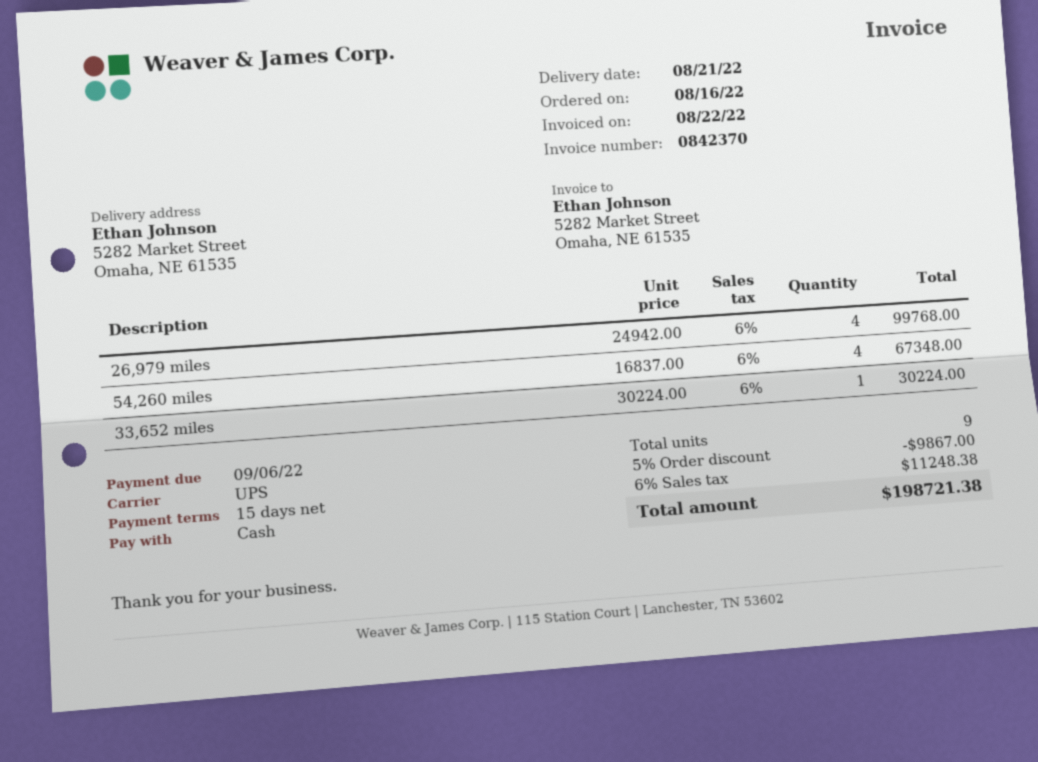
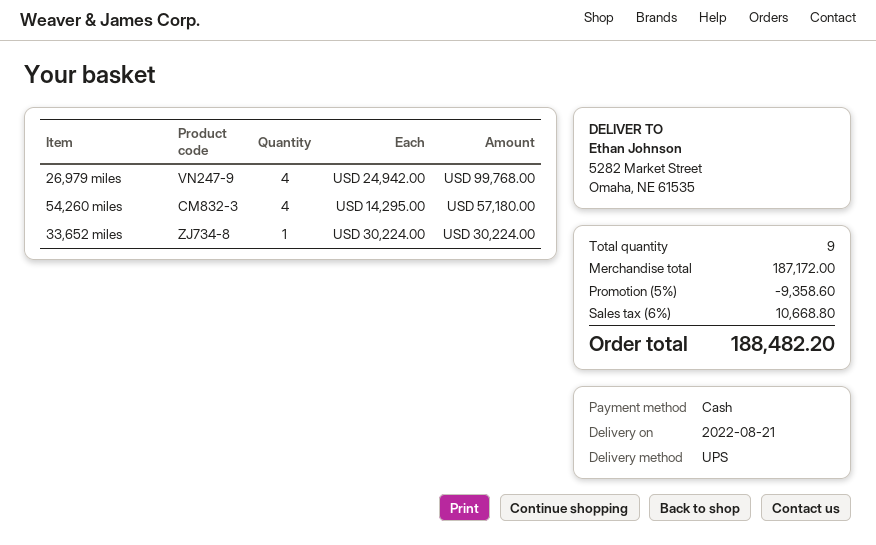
54,260 miles: 4 x 16837.00 = 67348.00 -> 4 x 14295.00 = 57180.00
discount: 5% = 9867.00 -> 5% = 9358.60
tax: 6% = 11248.38 -> 6% = 10668.80
total: 198721.38 -> 188482.20

